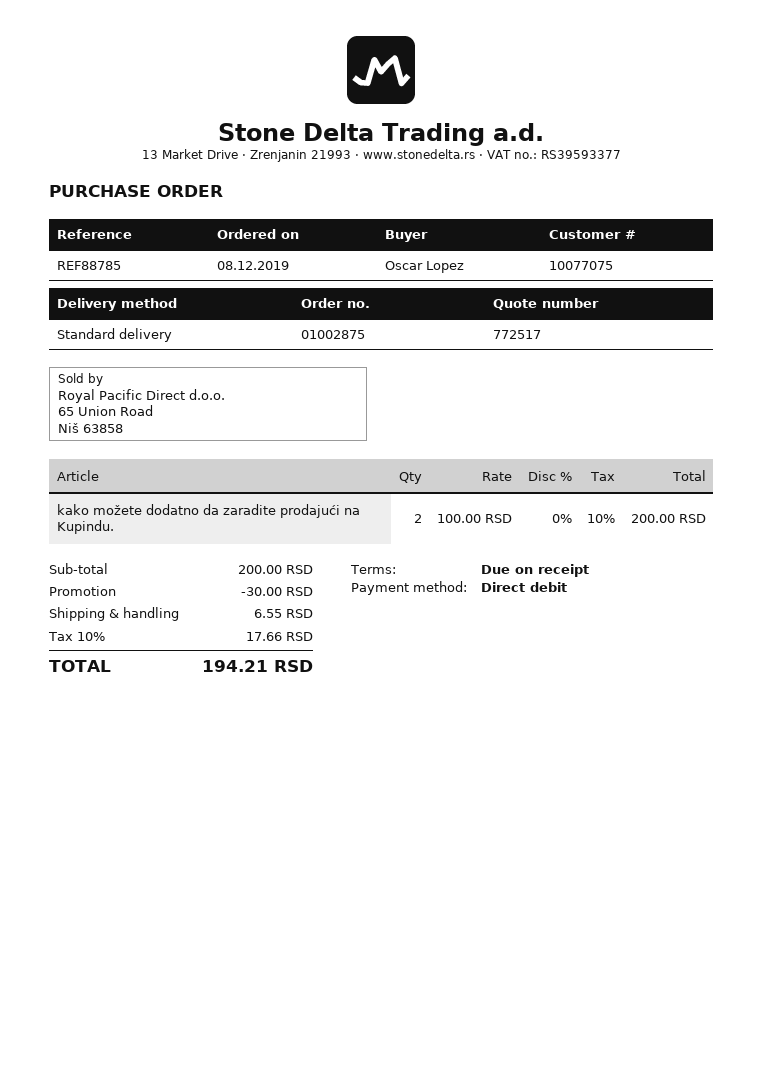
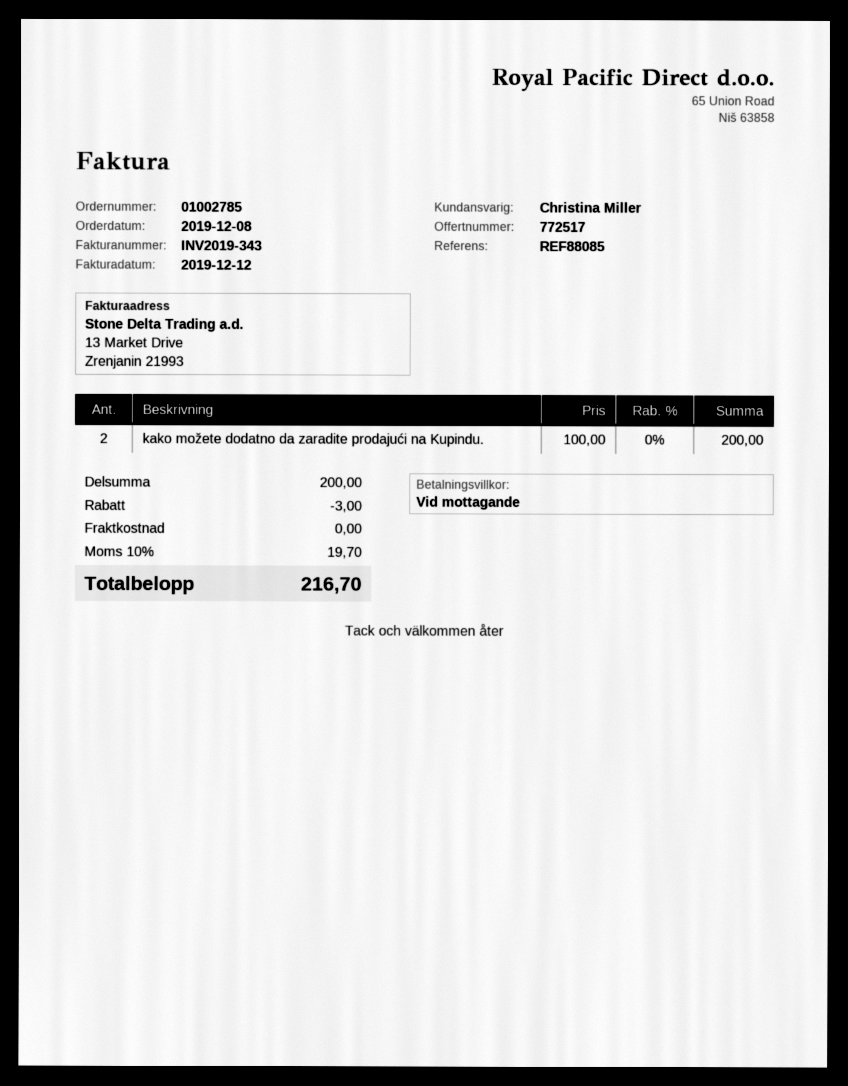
order number: 01002875 -> 01002785
reference: REF88785 -> REF88085
discount: 30.00 -> 3.00
shipping: 6.55 -> 0.00
tax: 10% = 17.66 -> 10% = 19.70
total: 194.21 -> 216.70

